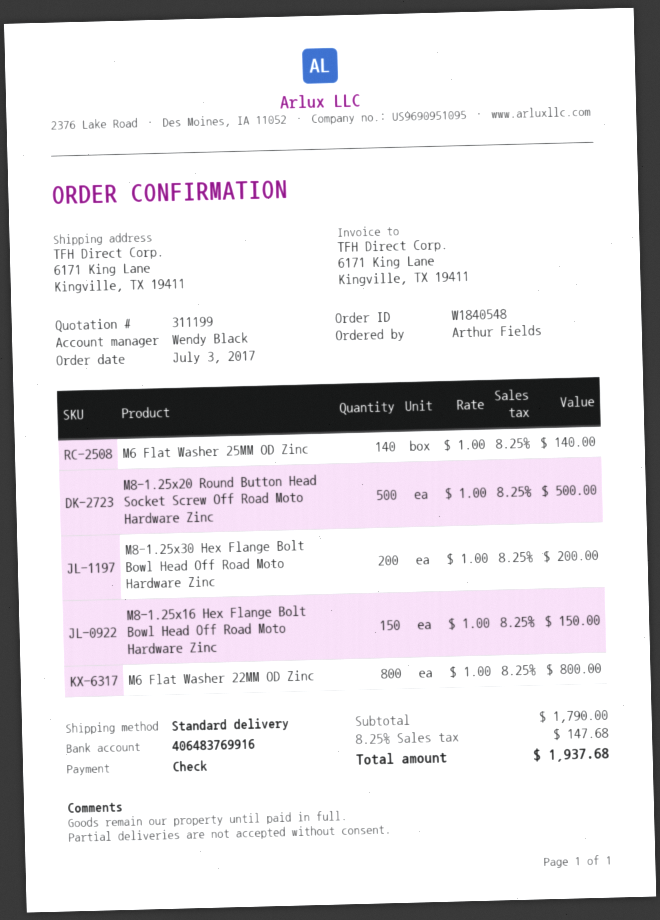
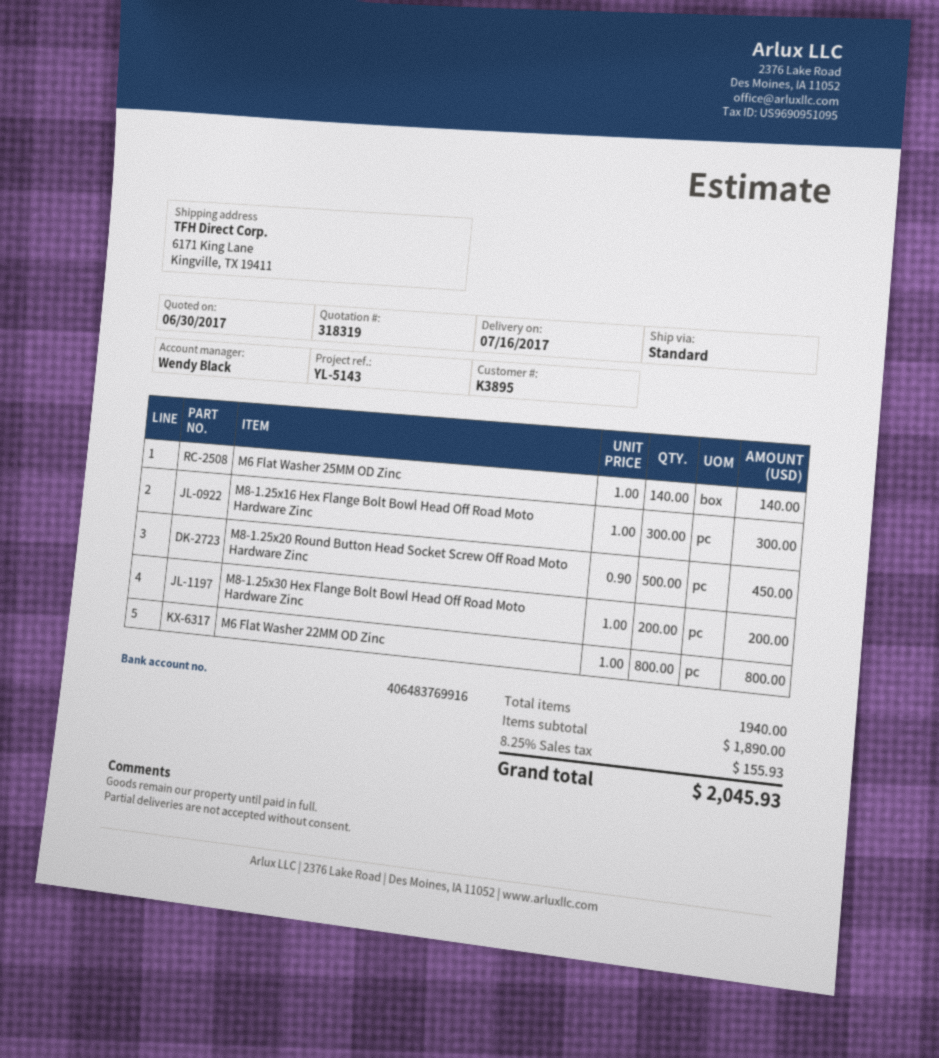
quote number: 311199 -> 318319
M8-1.25x20 Round Button Head Socket Screw Off Road Moto Hardware Zinc: 500 x 1.00 = 500.00 -> 500 x 0.90 = 450.00
M8-1.25x16 Hex Flange Bolt Bowl Head Off Road Moto Hardware Zinc: 150 x 1.00 = 150.00 -> 300 x 1.00 = 300.00
subtotal: 1790.00 -> 1890.00
tax: 8.25% = 147.68 -> 8.25% = 155.93
total: 1937.68 -> 2045.93

